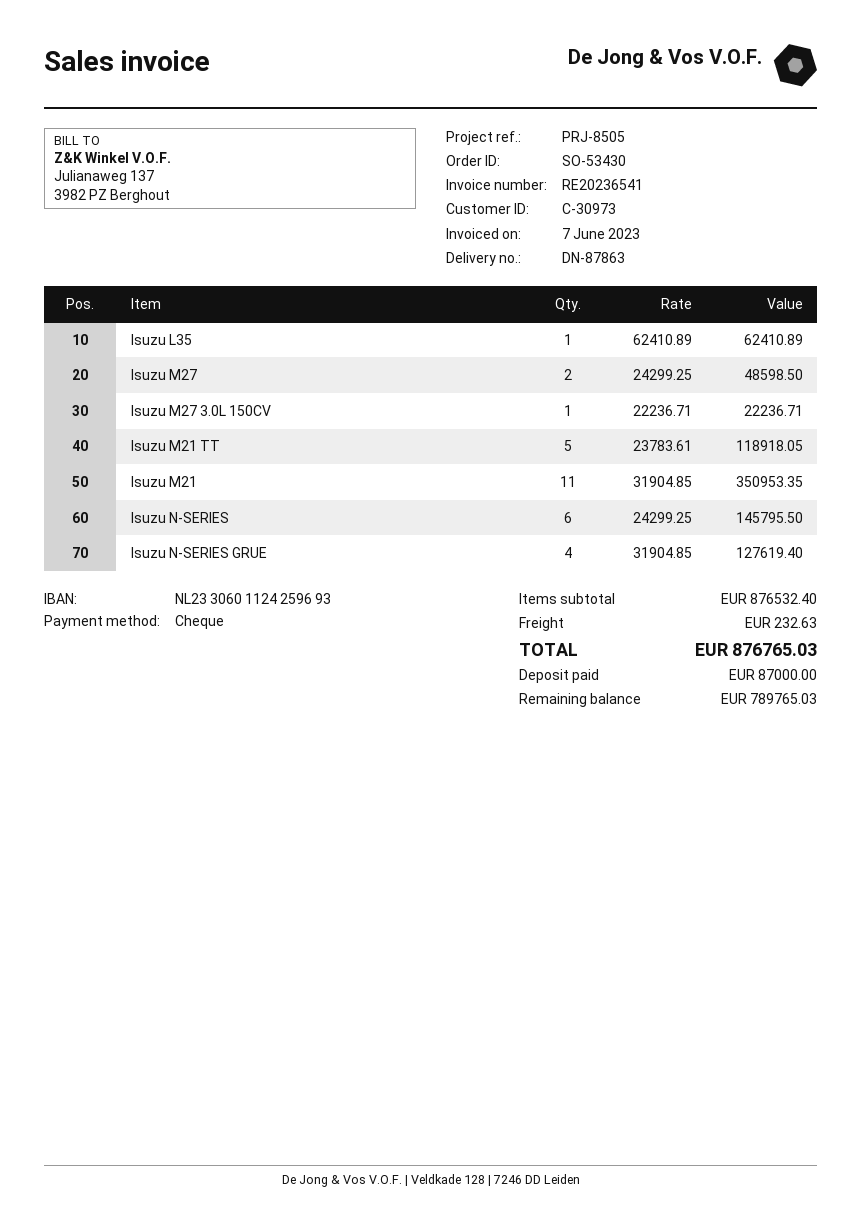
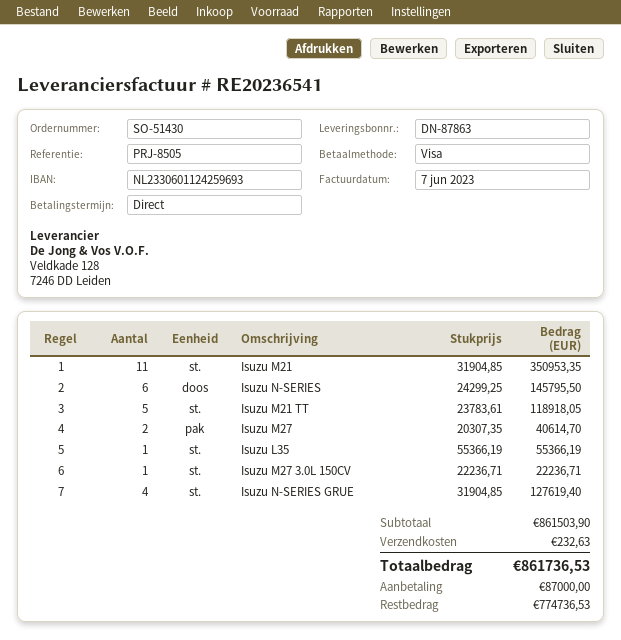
order number: SO-53430 -> SO-51430
payment method: cheque -> Visa
Isuzu L35: 1 x 62410.89 = 62410.89 -> 1 x 55366.19 = 55366.19
Isuzu M27: 2 x 24299.25 = 48598.50 -> 2 x 20307.35 = 40614.70
subtotal: 876532.40 -> 861503.90
total: 876765.03 -> 861736.53
balance: 789765.03 -> 774736.53

